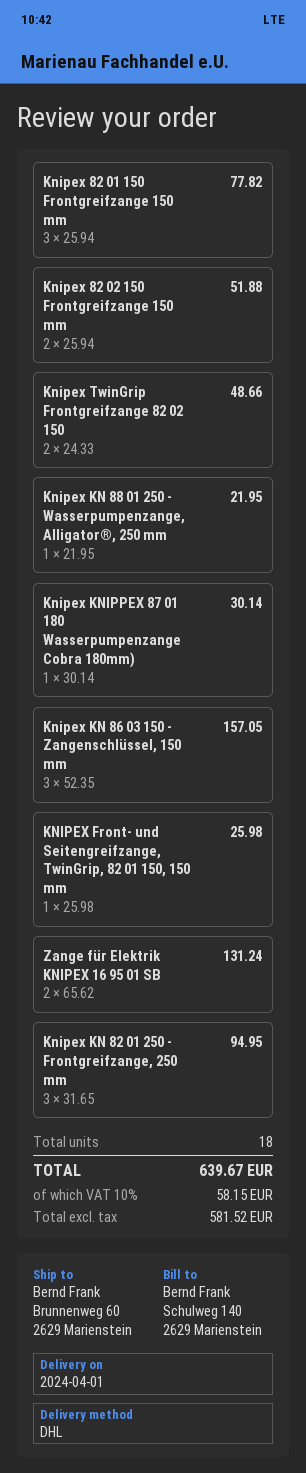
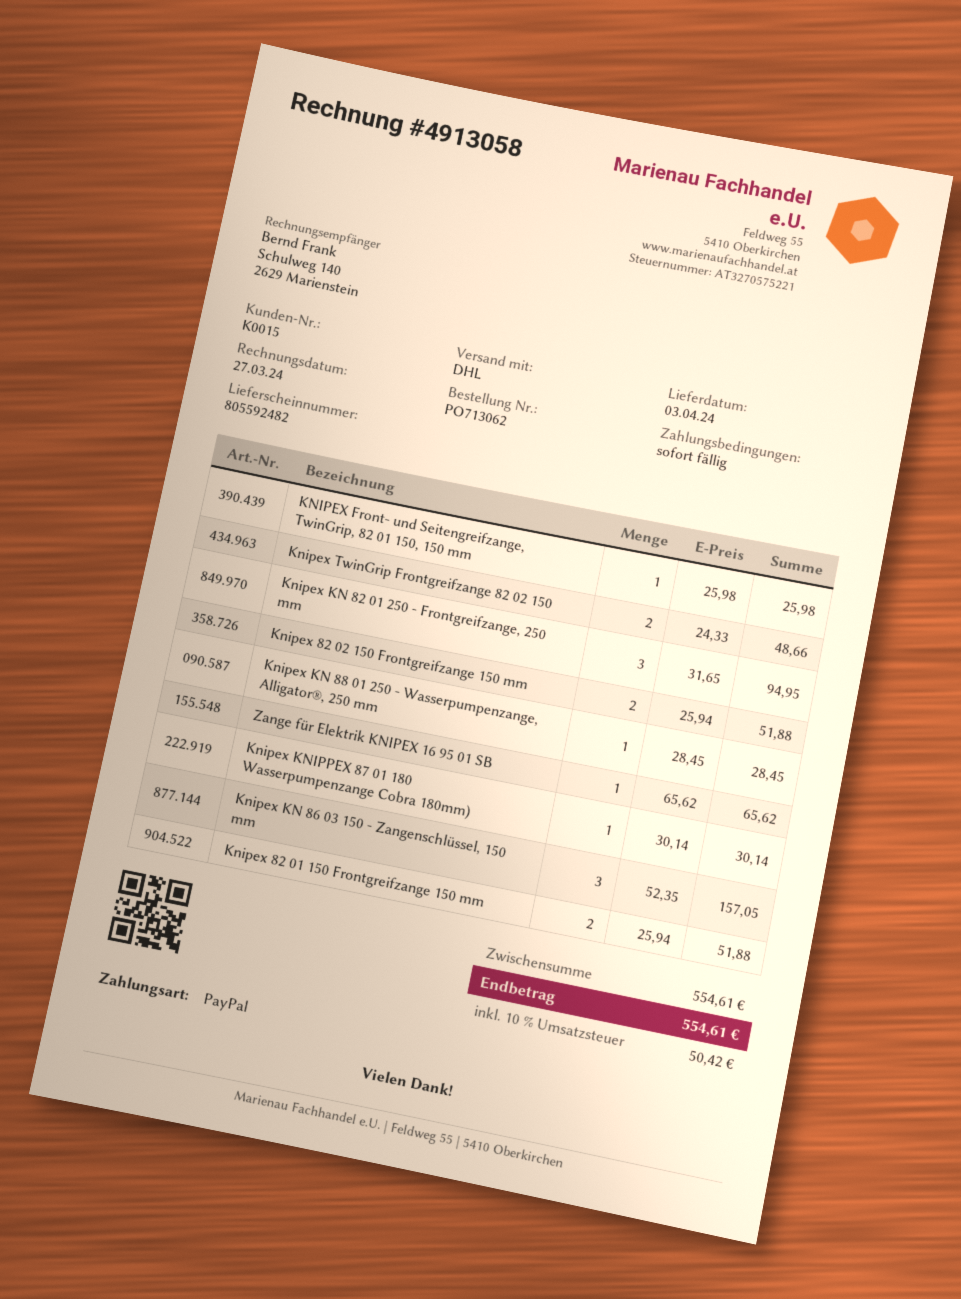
delivery date: 2024-04-01 -> 2024-04-03
Knipex 82 01 150 Frontgreifzange 150 mm: 3 x 25.94 = 77.82 -> 2 x 25.94 = 51.88
Knipex KN 88 01 250 - Wasserpumpenzange, Alligator®, 250 mm: 1 x 21.95 = 21.95 -> 1 x 28.45 = 28.45
Zange für Elektrik KNIPEX 16 95 01 SB: 2 x 65.62 = 131.24 -> 1 x 65.62 = 65.62
tax: 10% = 58.15 -> 10% = 50.42
total: 639.67 -> 554.61

